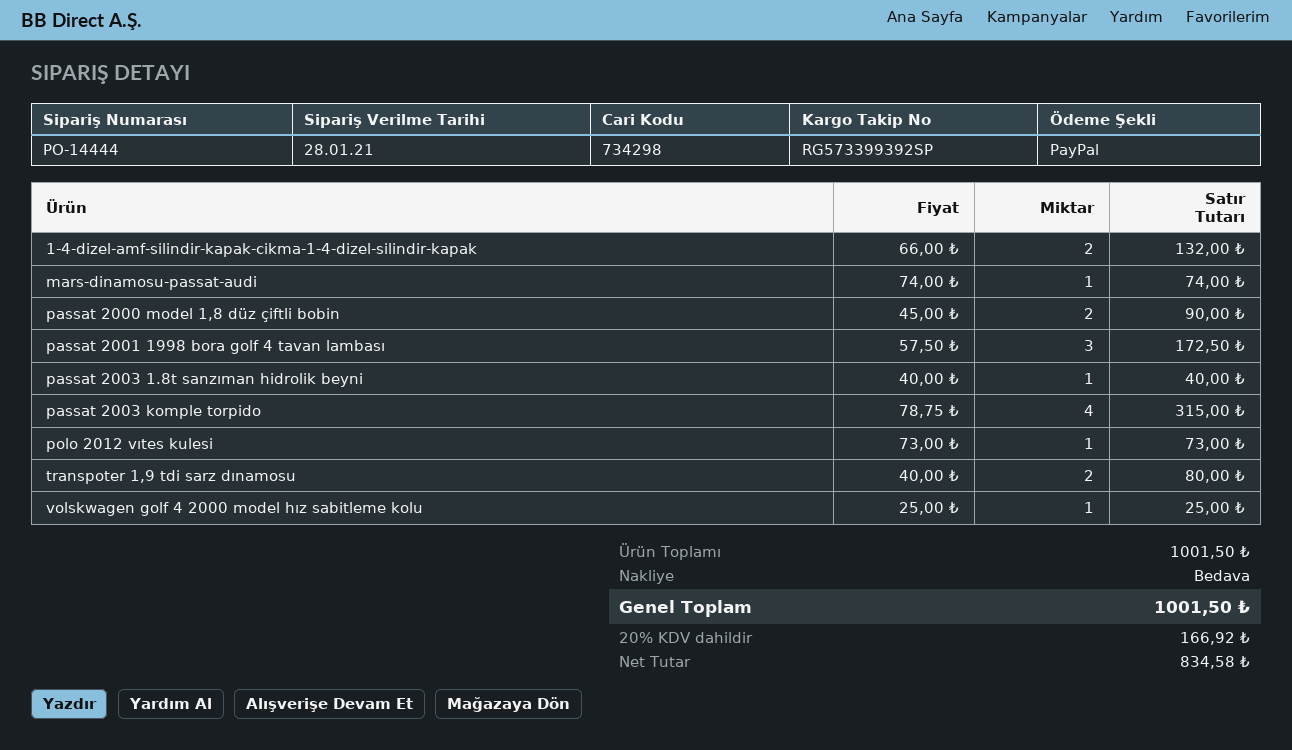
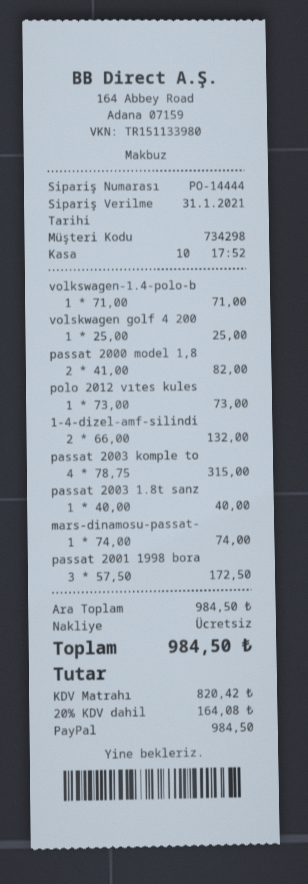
order date: 2021-01-28 -> 2021-01-31
passat 2000 model 1,8 düz çiftli bobin: 2 x 45.00 = 90.00 -> 2 x 41.00 = 82.00
transpoter 1,9 tdi sarz dınamosu: 2 x 40.00 = 80.00 -> none
volkswagen-1.4-polo-b: none -> 1 x 71.00 = 71.00
subtotal: 1001.50 -> 984.50
net: 834.58 -> 820.42
tax: 20% = 166.92 -> 20% = 164.08
total: 1001.50 -> 984.50

